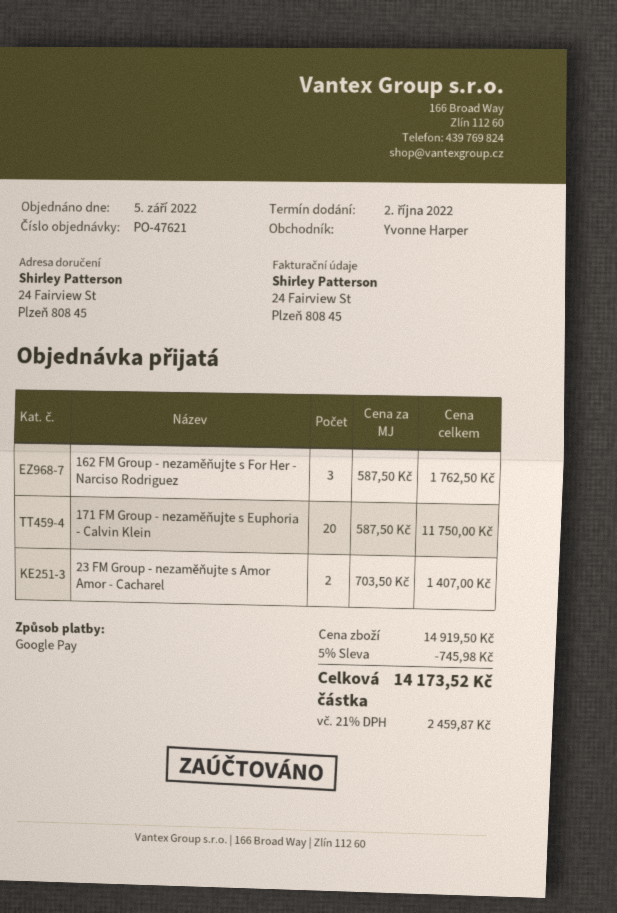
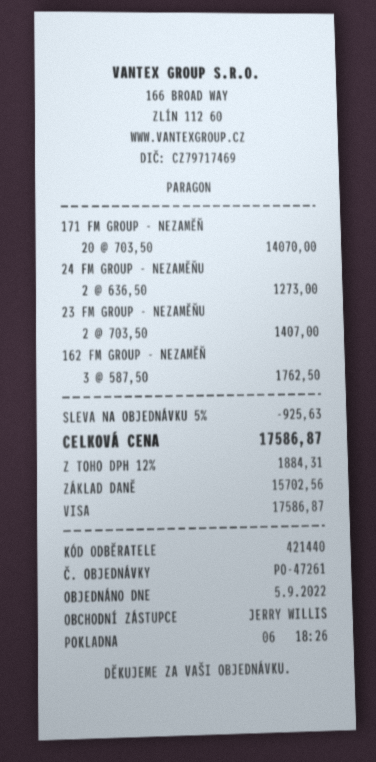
order number: PO-47621 -> PO-47261
sales rep: Yvonne Harper -> JERRY WILLIS
payment method: Google Pay -> Visa
171 FM Group - nezaměňujte s Euphoria - Calvin Klein: 20 x 587.50 = 11750.00 -> 20 x 703.50 = 14070.00
24 FM GROUP - NEZAMĚŇU: none -> 2 x 636.50 = 1273.00
discount: 5% = 745.98 -> 5% = 925.63
tax: 21% = 2459.87 -> 12% = 1884.31
total: 14173.52 -> 17586.87

